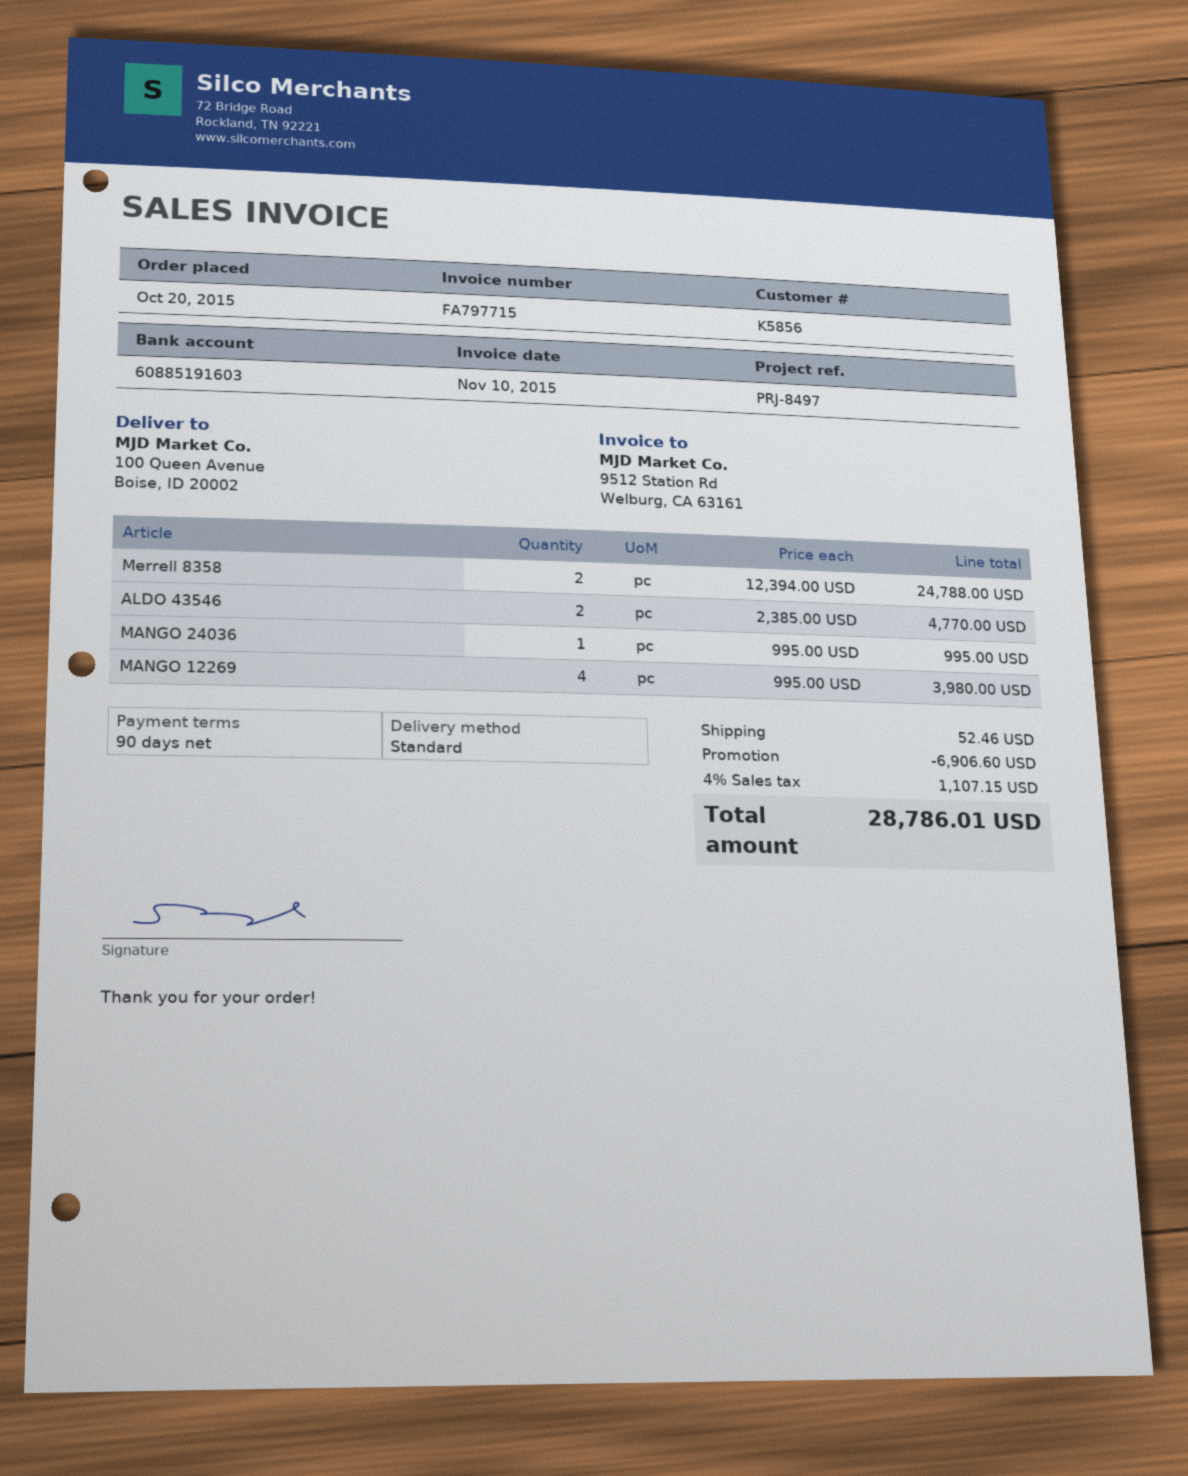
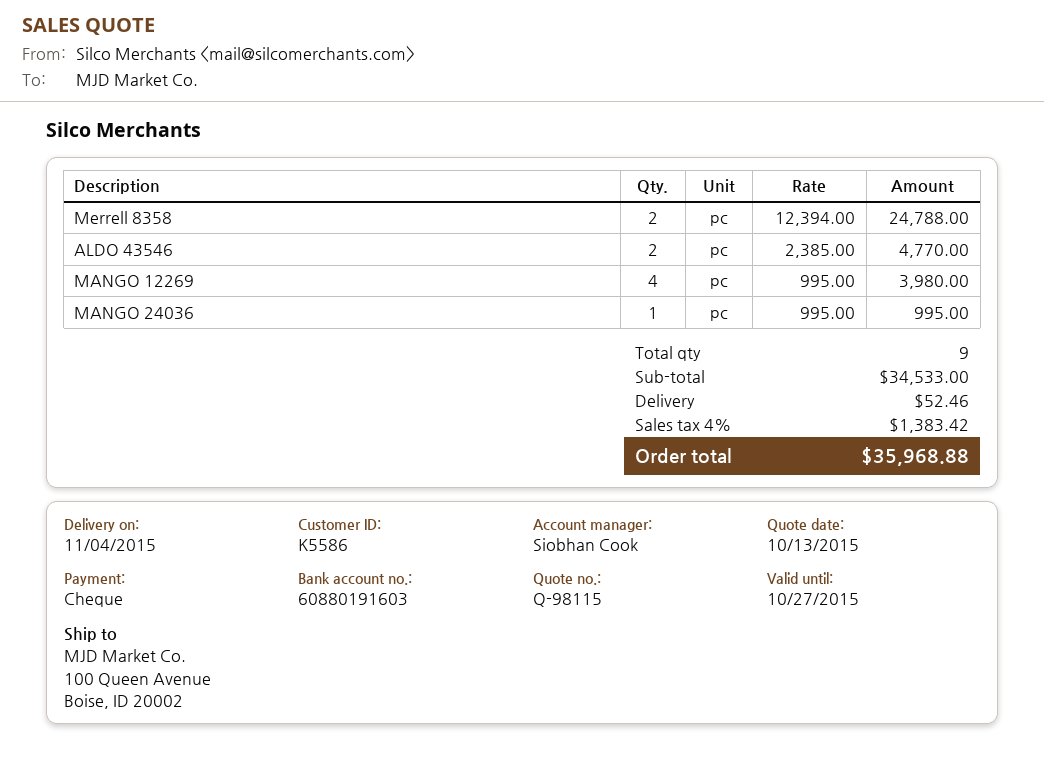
customer number: K5856 -> K5586
bank account: 60885191603 -> 60880191603
discount: 6906.60 -> none
tax: 4% = 1107.15 -> 4% = 1383.42
total: 28786.01 -> 35968.88

